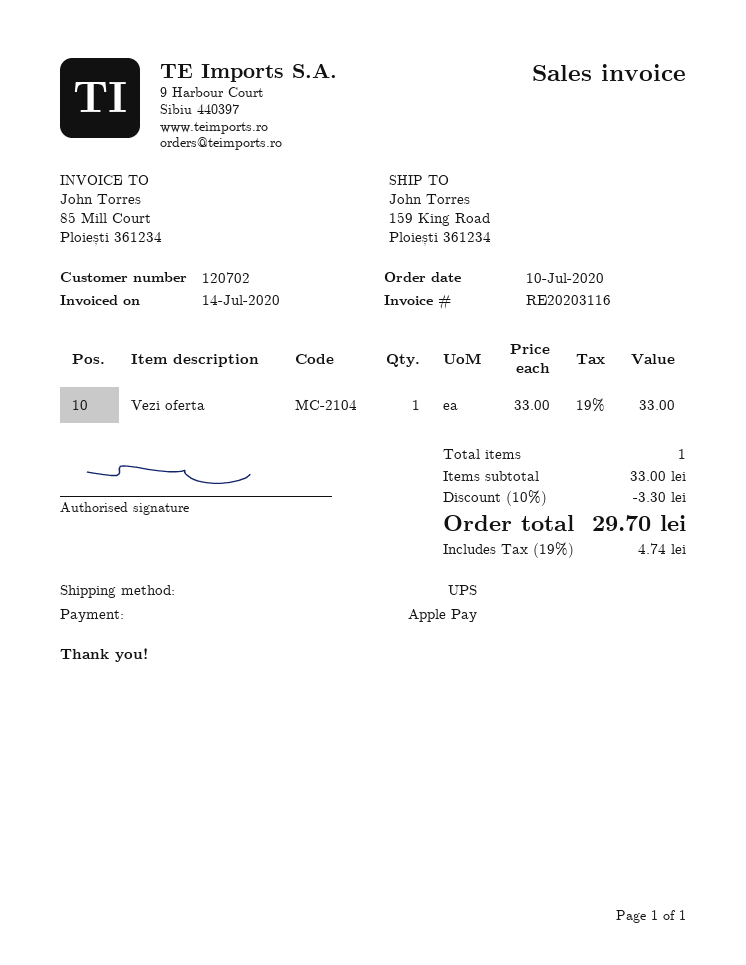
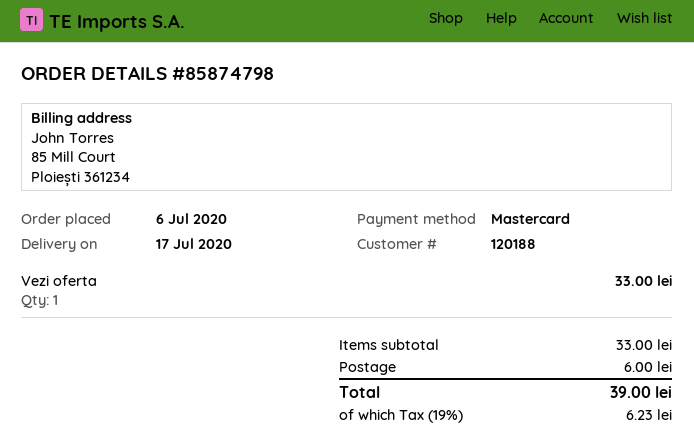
order date: 2020-07-10 -> 2020-07-06
customer number: 120702 -> 120188
payment method: Apple Pay -> Mastercard
discount: 10% = 3.30 -> none
shipping: none -> 6.00
tax: 19% = 4.74 -> 19% = 6.23
total: 29.70 -> 39.00

